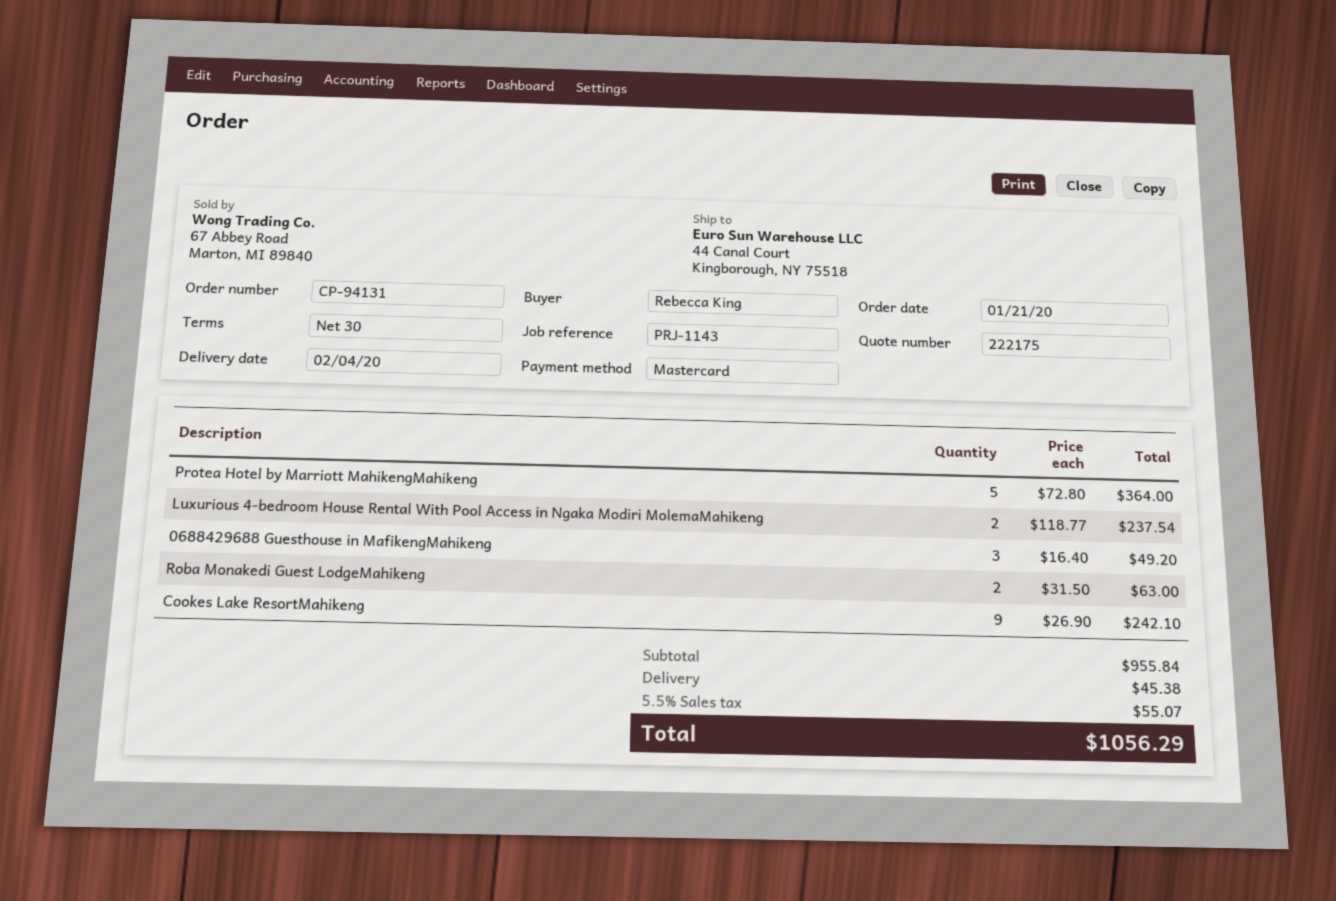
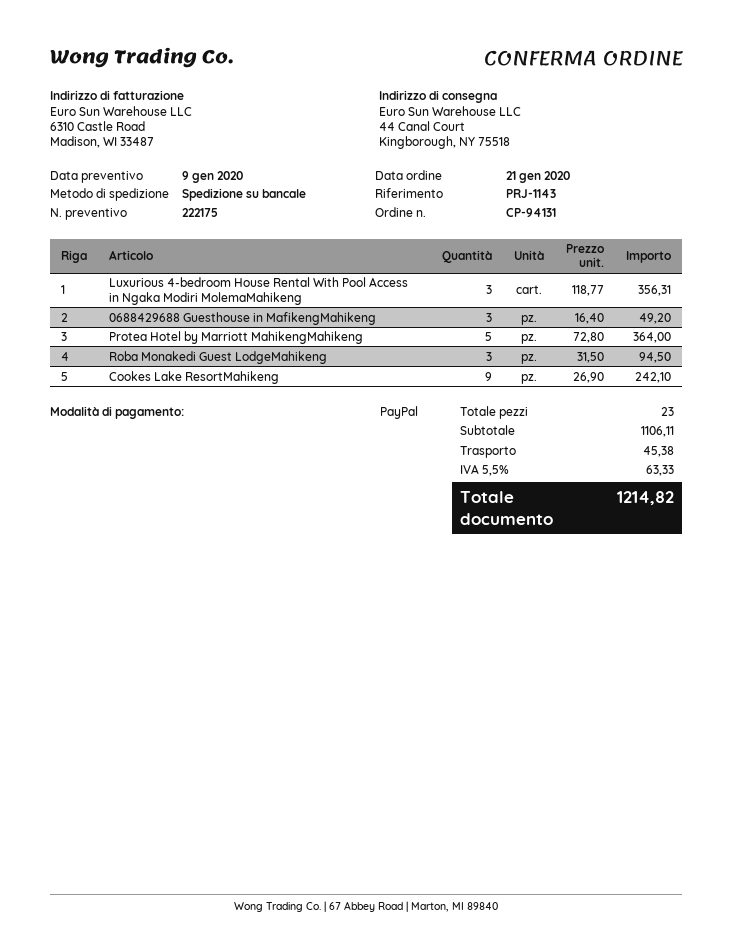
payment method: Mastercard -> PayPal
Luxurious 4-bedroom House Rental With Pool Access in Ngaka Modiri MolemaMahikeng: 2 x 118.77 = 237.54 -> 3 x 118.77 = 356.31
Roba Monakedi Guest LodgeMahikeng: 2 x 31.50 = 63.00 -> 3 x 31.50 = 94.50
subtotal: 955.84 -> 1106.11
tax: 5.5% = 55.07 -> 5.5% = 63.33
total: 1056.29 -> 1214.82

